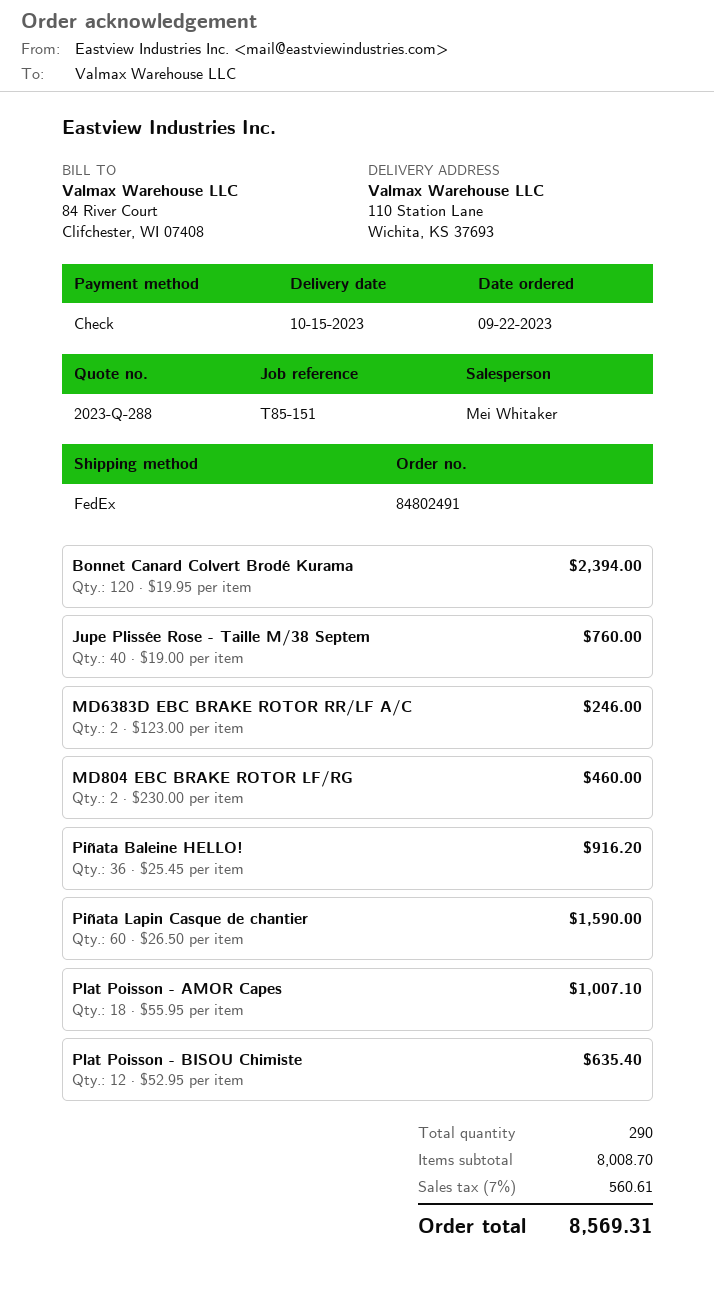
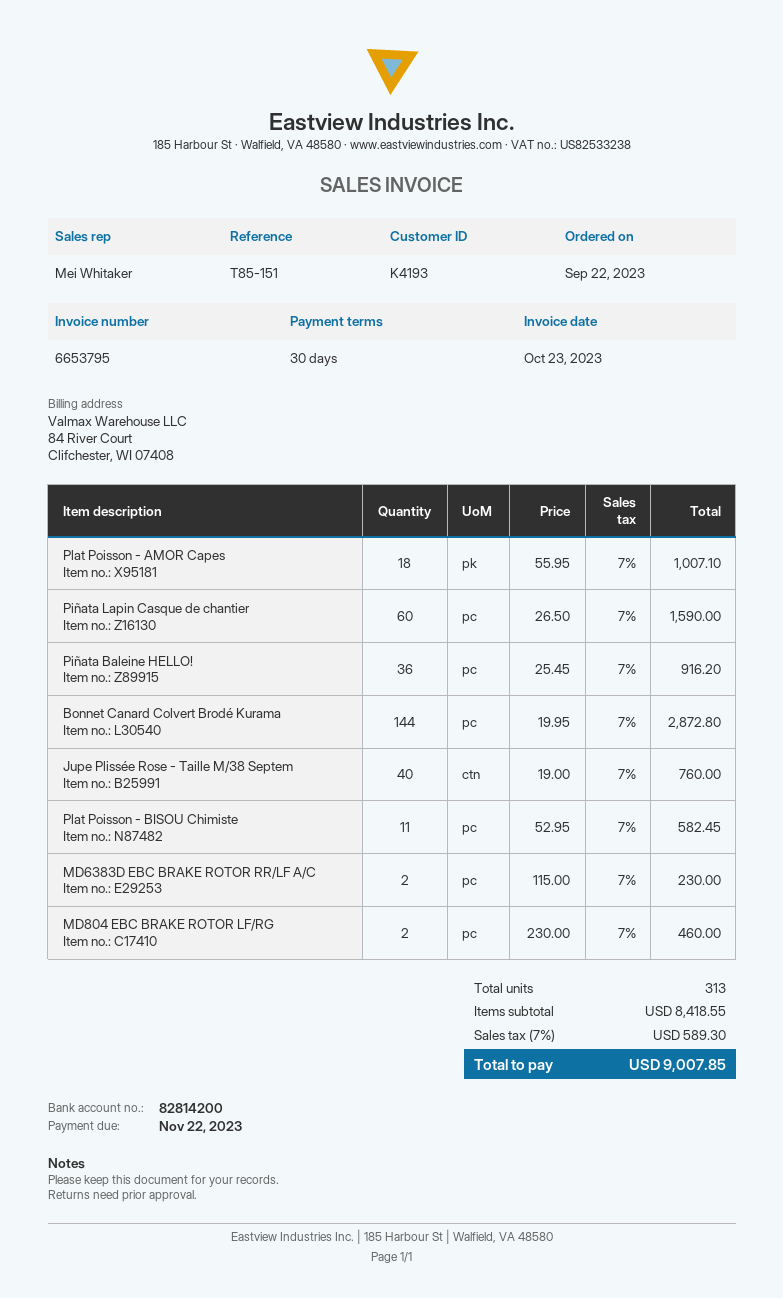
Bonnet Canard Colvert Brodé Kurama: 120 x 19.95 = 2394.00 -> 144 x 19.95 = 2872.80
MD6383D EBC BRAKE ROTOR RR/LF A/C: 2 x 123.00 = 246.00 -> 2 x 115.00 = 230.00
Plat Poisson - BISOU Chimiste: 12 x 52.95 = 635.40 -> 11 x 52.95 = 582.45
total quantity: 290 -> 313
subtotal: 8008.70 -> 8418.55
tax: 7% = 560.61 -> 7% = 589.30
total: 8569.31 -> 9007.85

